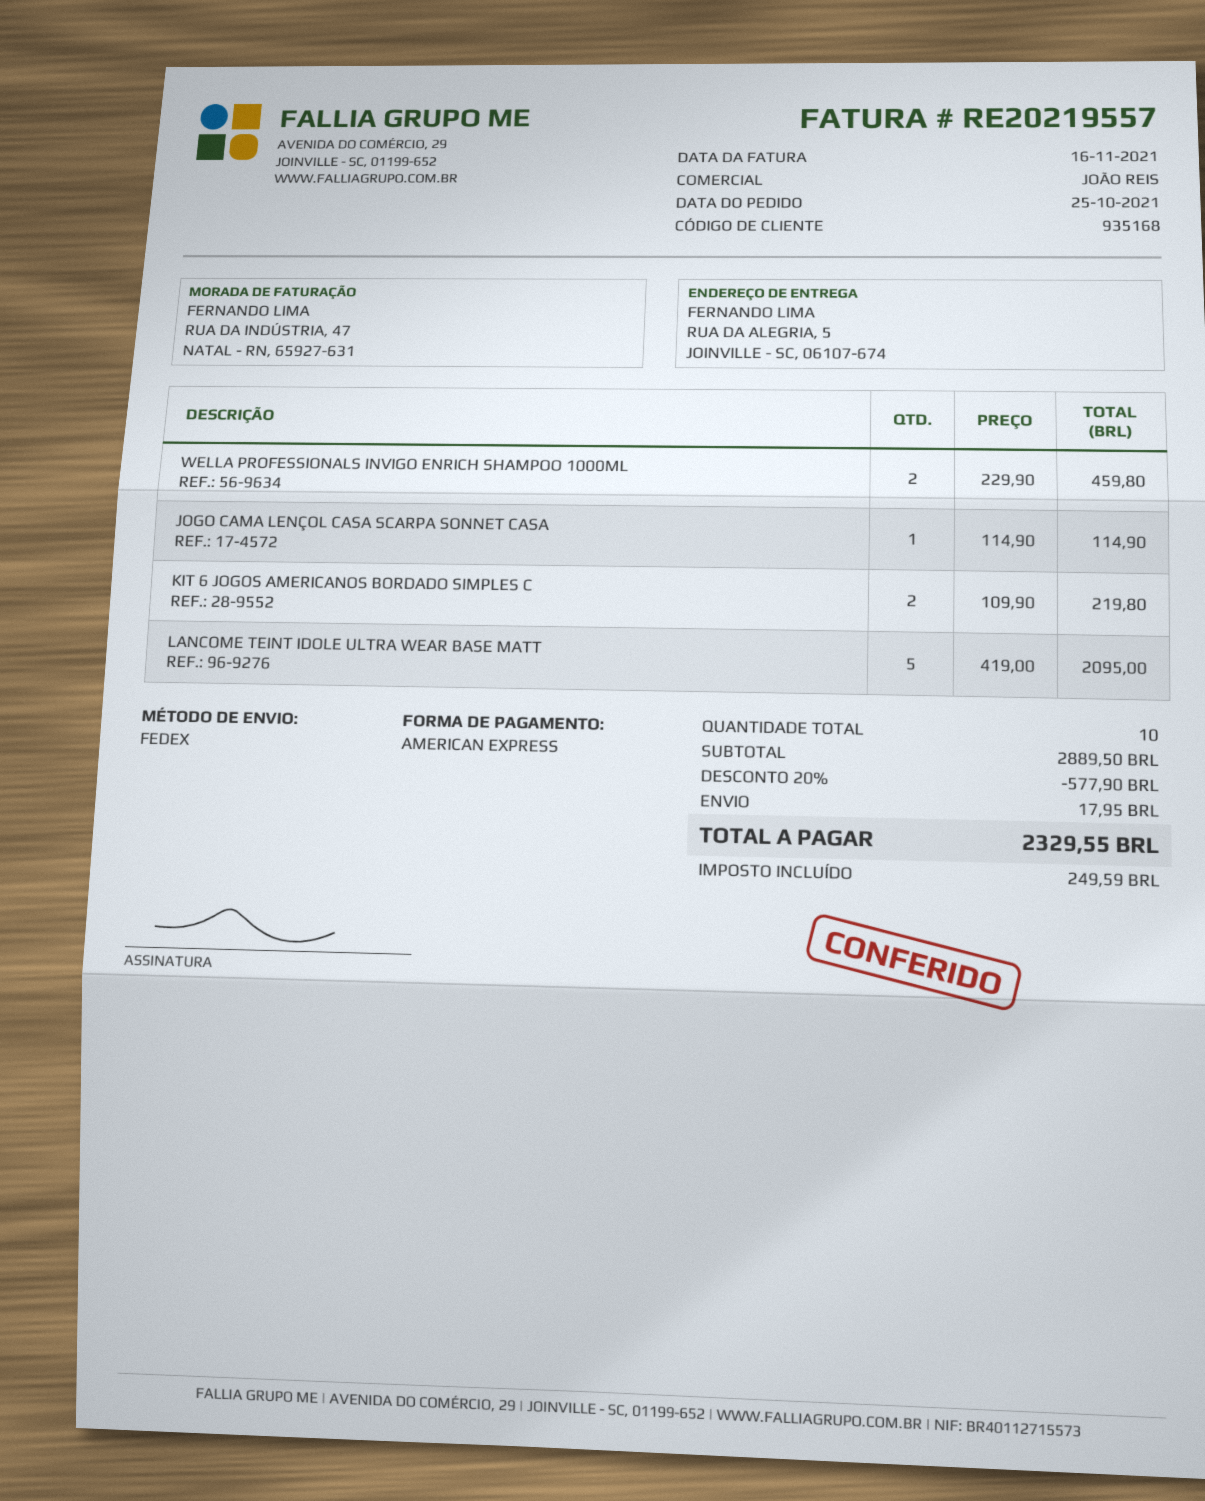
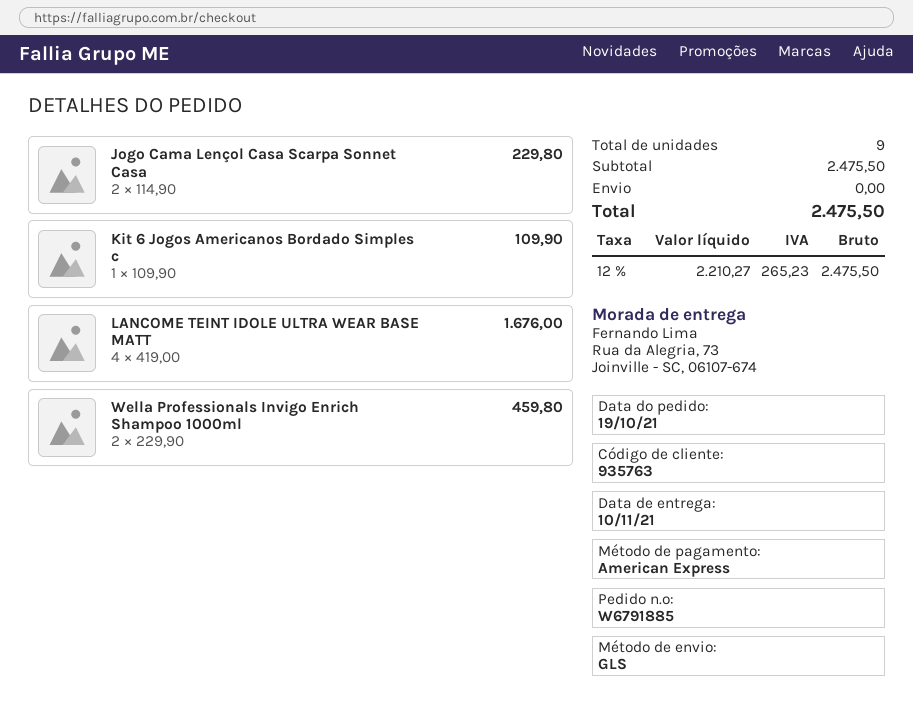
order date: 2021-10-25 -> 2021-10-19
customer number: 935168 -> 935763
shipping method: FedEx -> GLS
ship to: RUA DA ALEGRIA, 5, JOINVILLE - SC, 06107-674 -> Rua da Alegria, 73, Joinville - SC, 06107-674
JOGO CAMA LENÇOL CASA SCARPA SONNET CASA: 1 x 114.90 = 114.90 -> 2 x 114.90 = 229.80
KIT 6 JOGOS AMERICANOS BORDADO SIMPLES C: 2 x 109.90 = 219.80 -> 1 x 109.90 = 109.90
LANCOME TEINT IDOLE ULTRA WEAR BASE MATT: 5 x 419.00 = 2095.00 -> 4 x 419.00 = 1676.00
total quantity: 10 -> 9
subtotal: 2889.50 -> 2475.50
discount: 20% = 577.90 -> none
shipping: 17.95 -> 0.00
tax: 249.59 -> 265.23
total: 2329.55 -> 2475.50

